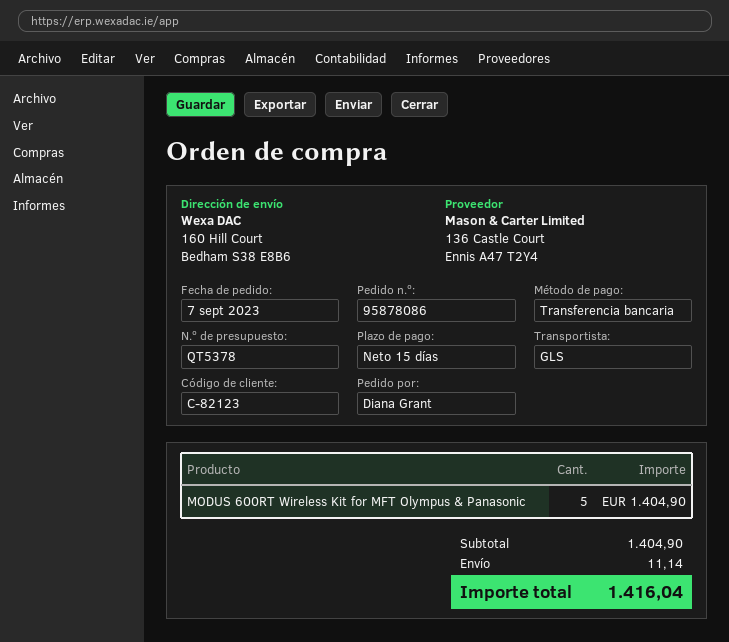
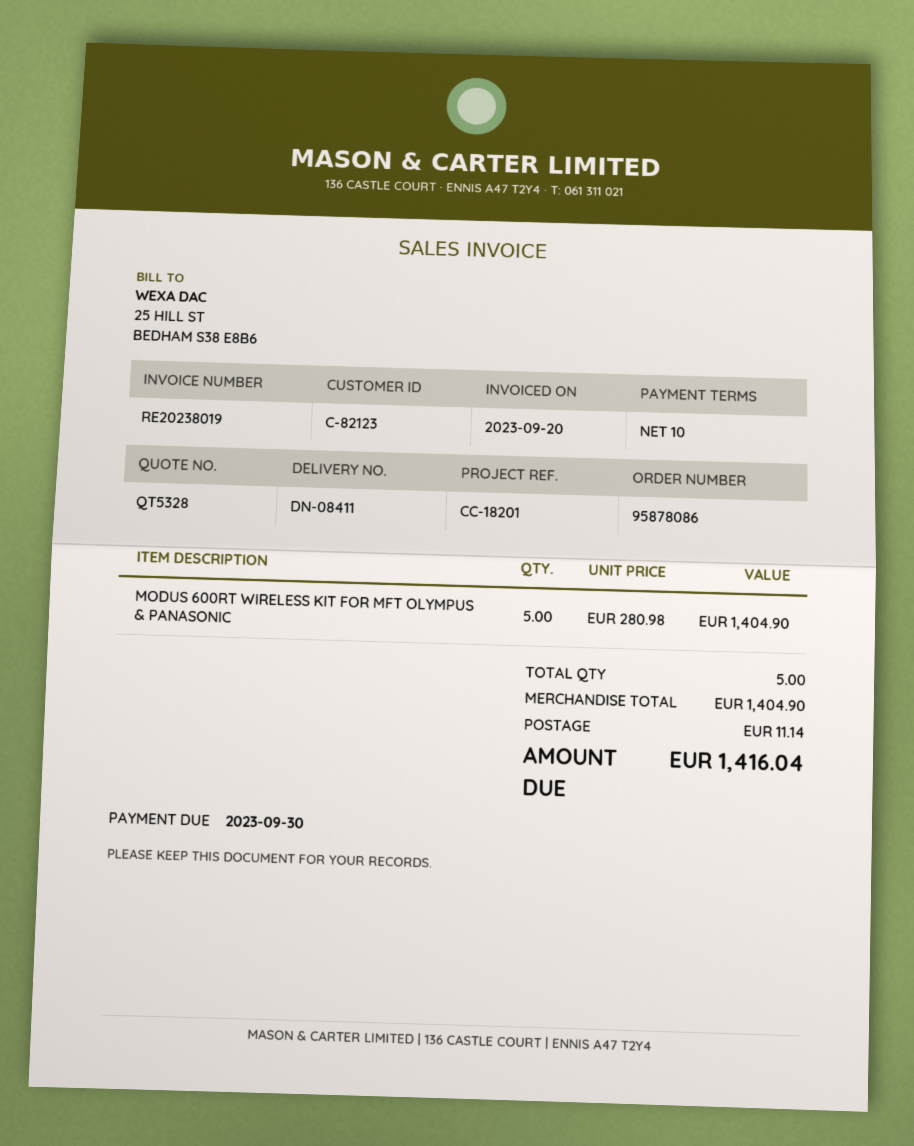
quote number: QT5378 -> QT5328
payment terms: 15 days -> 10 days

